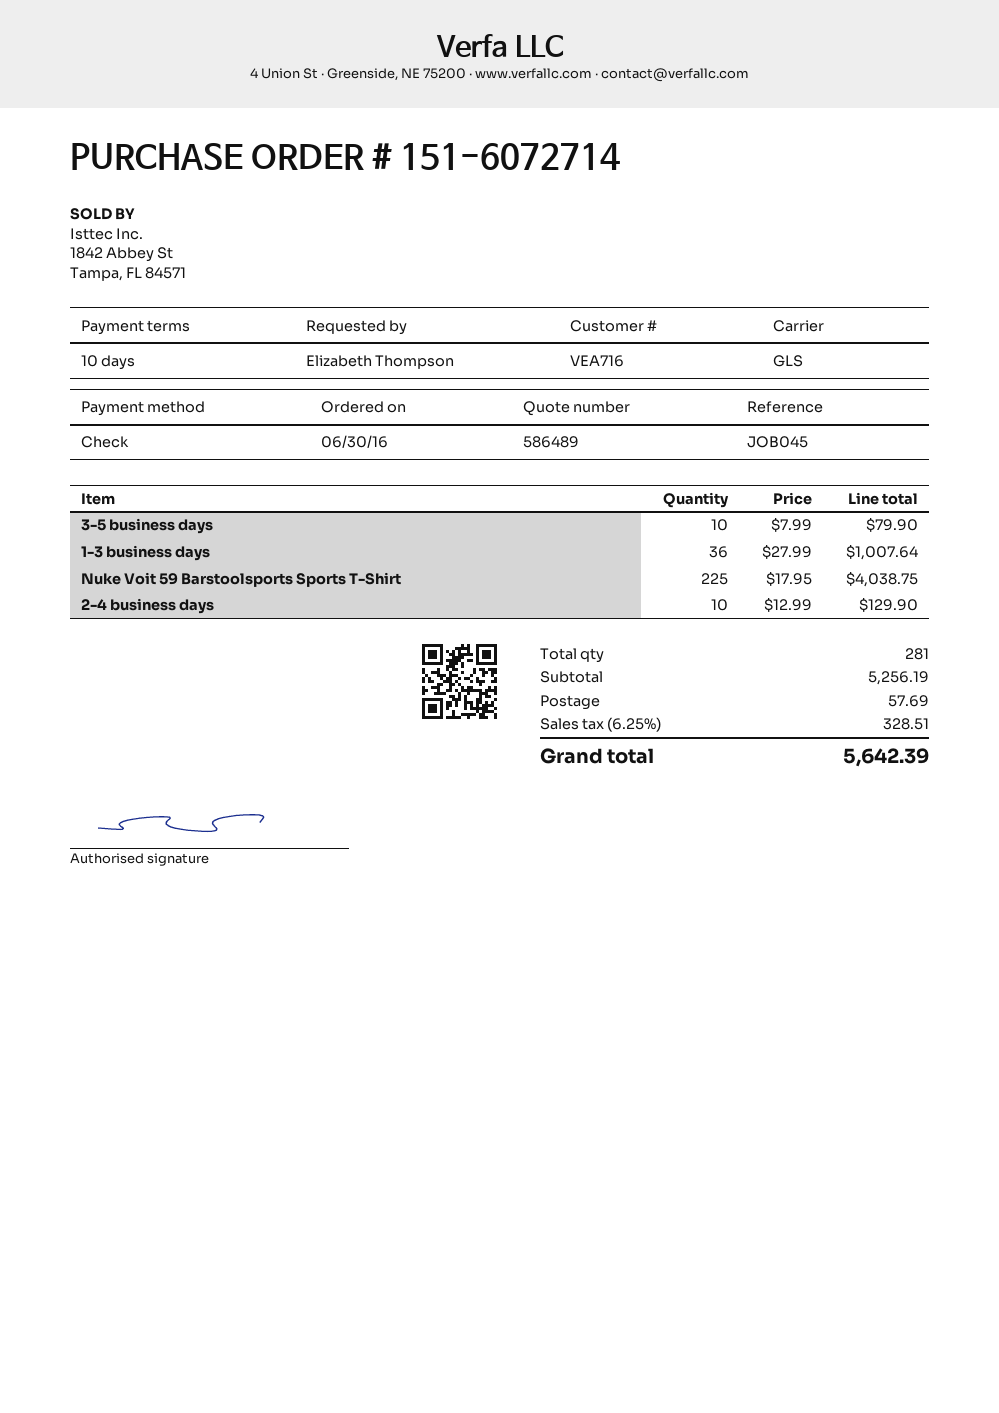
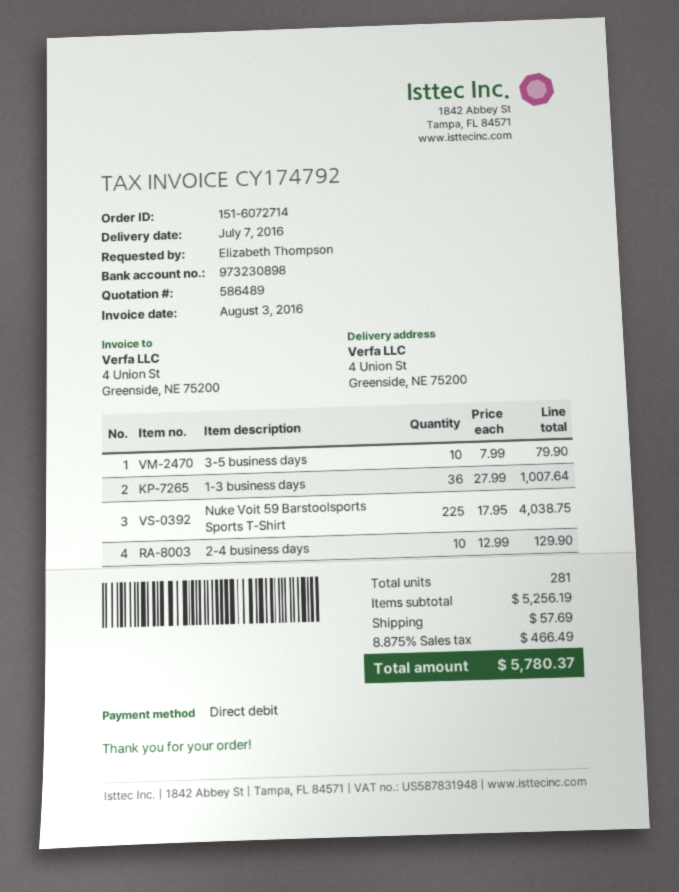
payment method: cheque -> direct debit
tax: 6.25% = 328.51 -> 8.875% = 466.49
total: 5642.39 -> 5780.37

